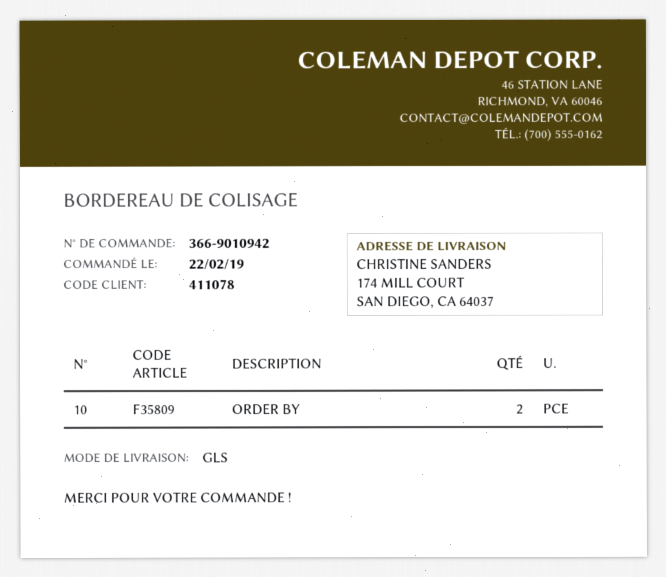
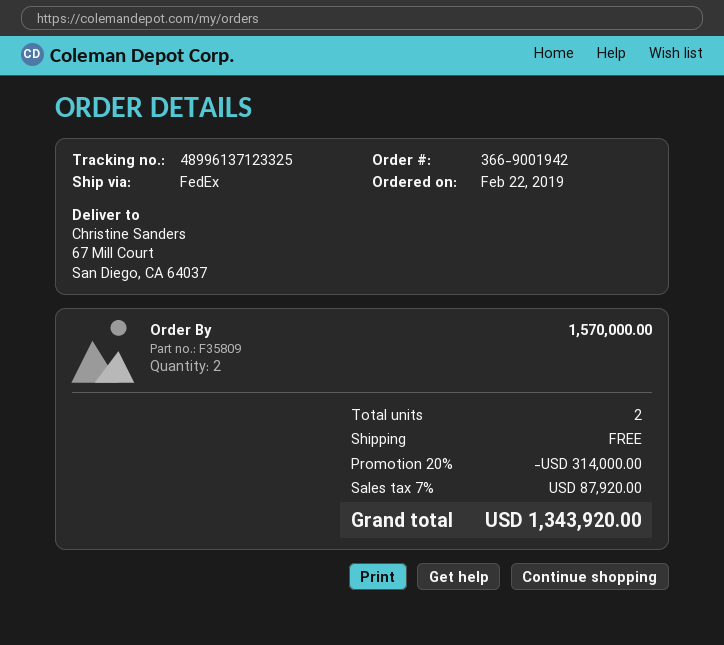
order number: 366-9010942 -> 366-9001942
shipping method: GLS -> FedEx
ship to: 174 MILL COURT, SAN DIEGO, CA 64037 -> 67 Mill Court, San Diego, CA 64037

